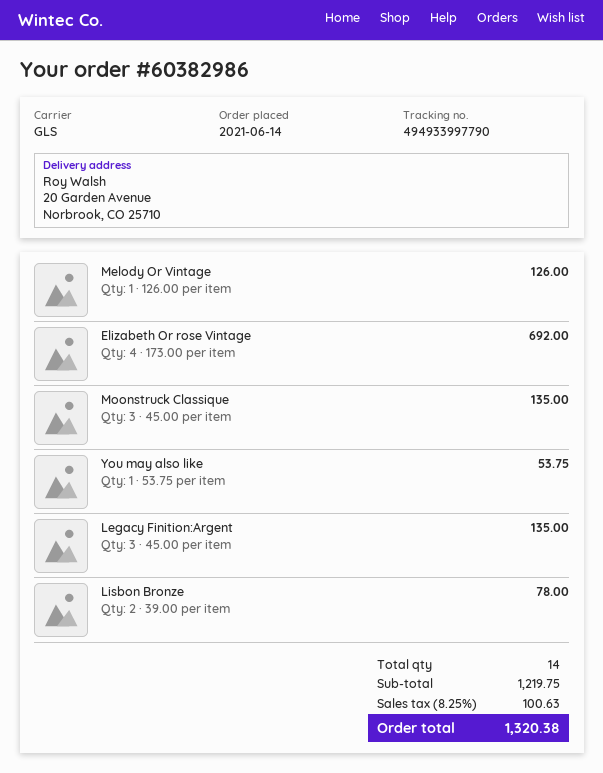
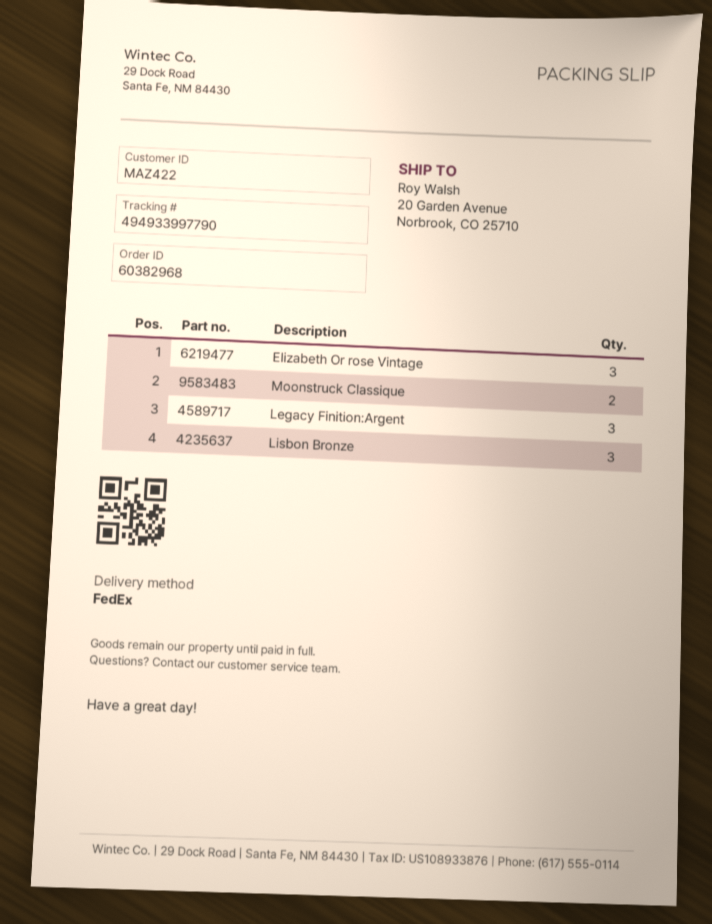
order number: 60382986 -> 60382968
shipping method: GLS -> FedEx
Melody Or Vintage: 1 -> none
Elizabeth Or rose Vintage: 4 -> 3
Moonstruck Classique: 3 -> 2
You may also like: 1 -> none
Lisbon Bronze: 2 -> 3

